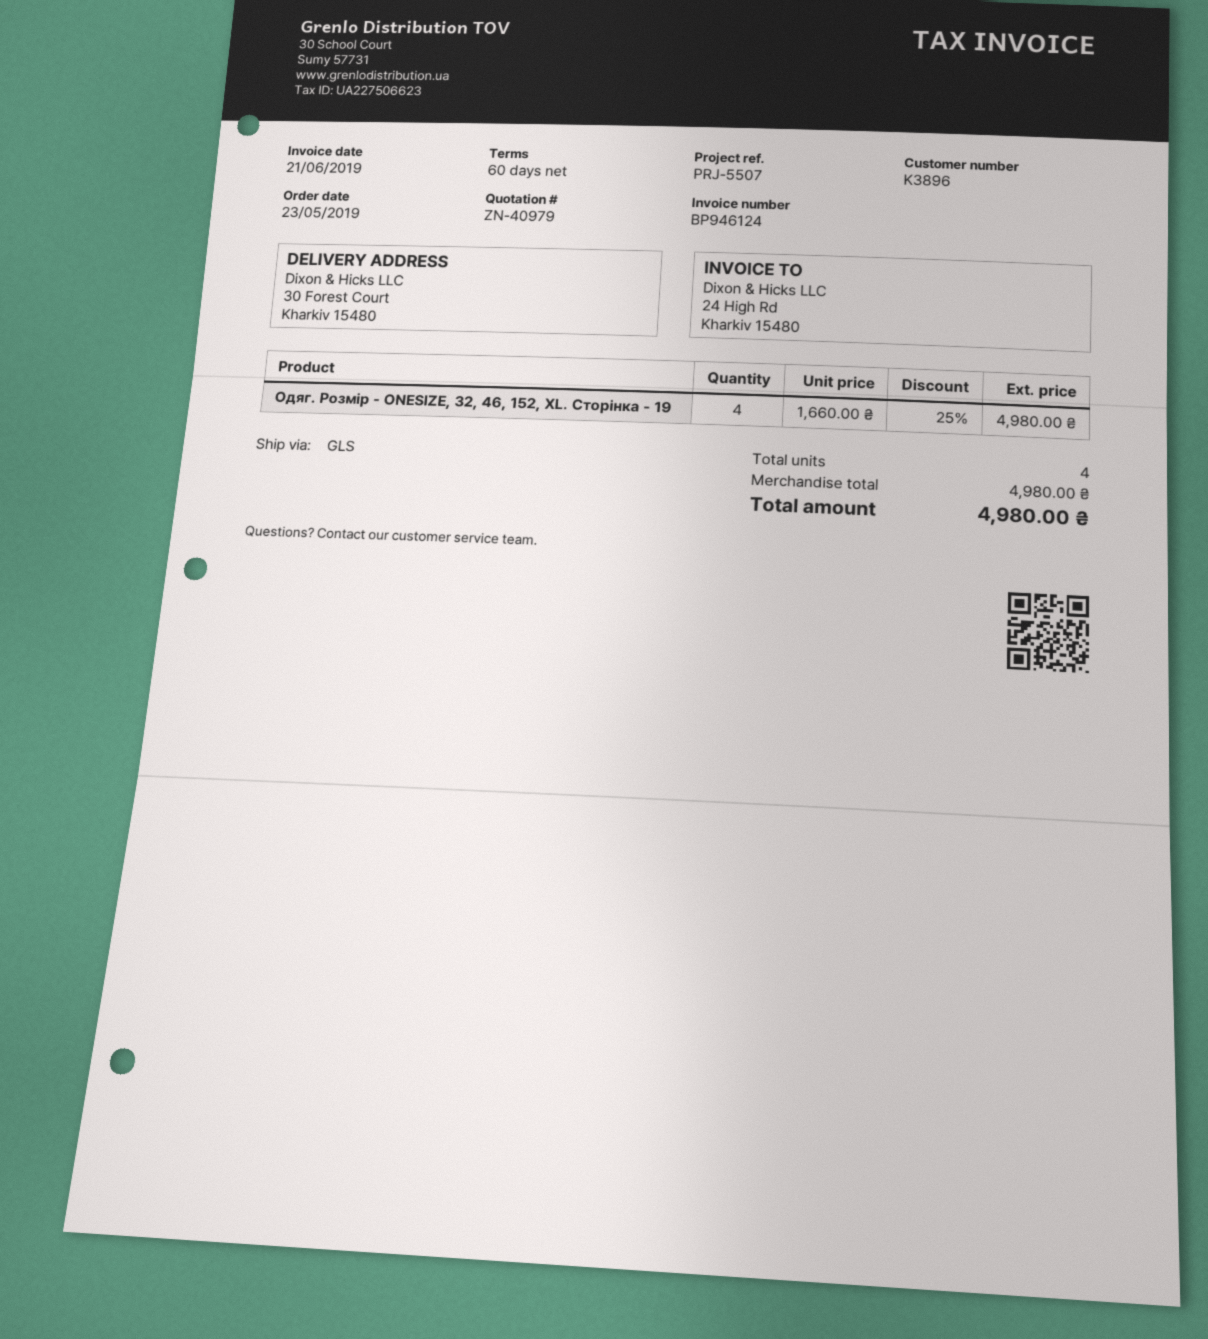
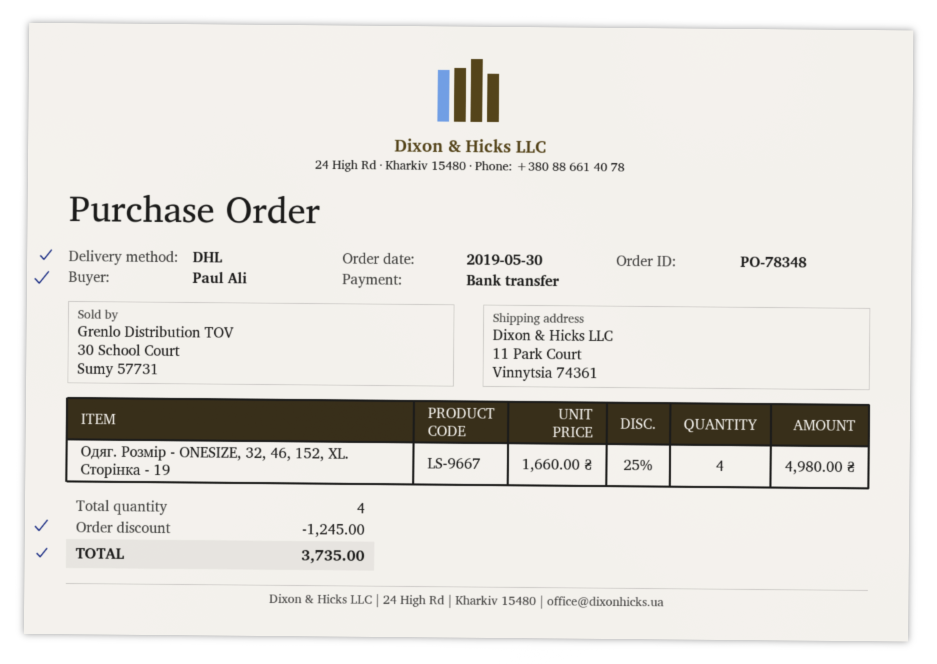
order date: 2019-05-23 -> 2019-05-30
shipping method: GLS -> DHL
ship to: 30 Forest Court, Kharkiv 15480 -> 11 Park Court, Vinnytsia 74361
discount: none -> 1245.00
total: 4980.00 -> 3735.00

